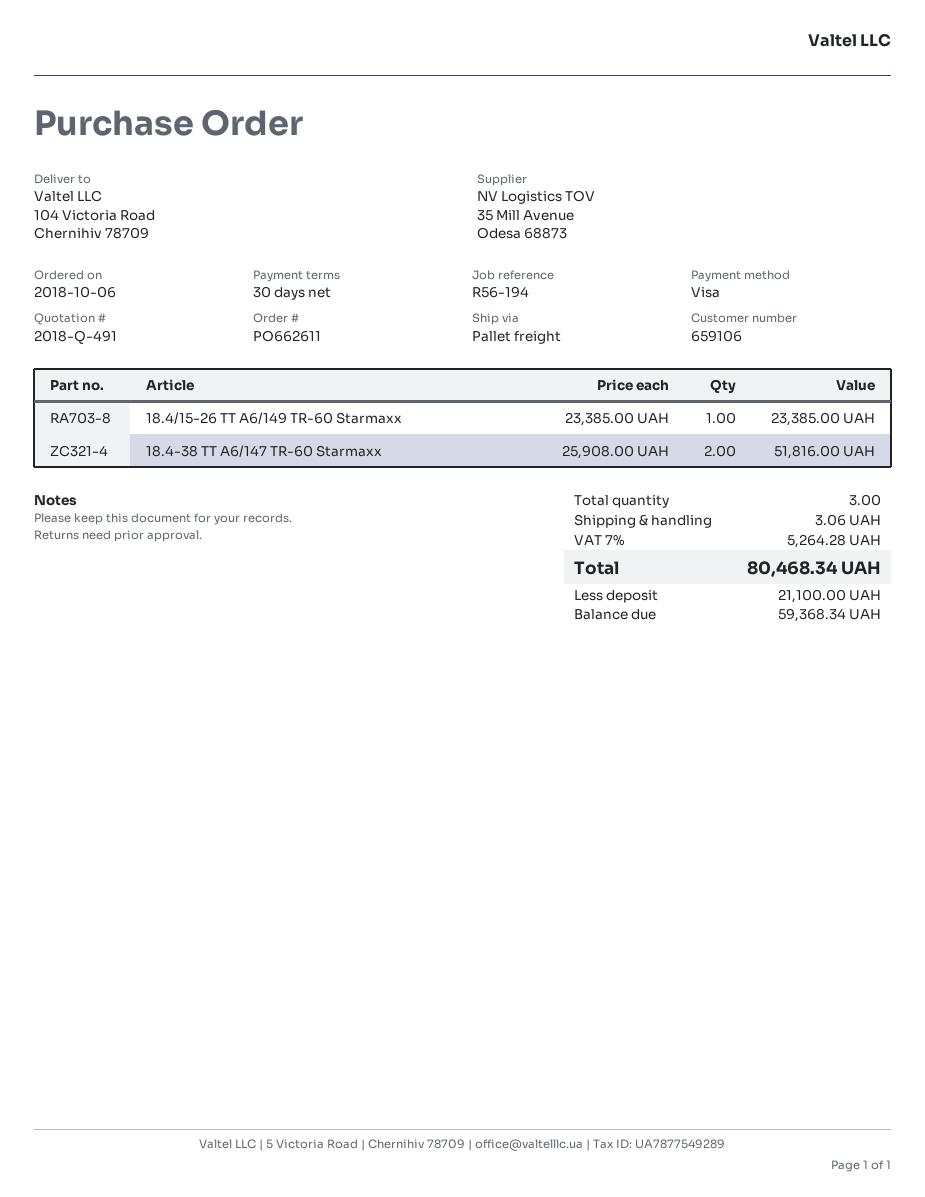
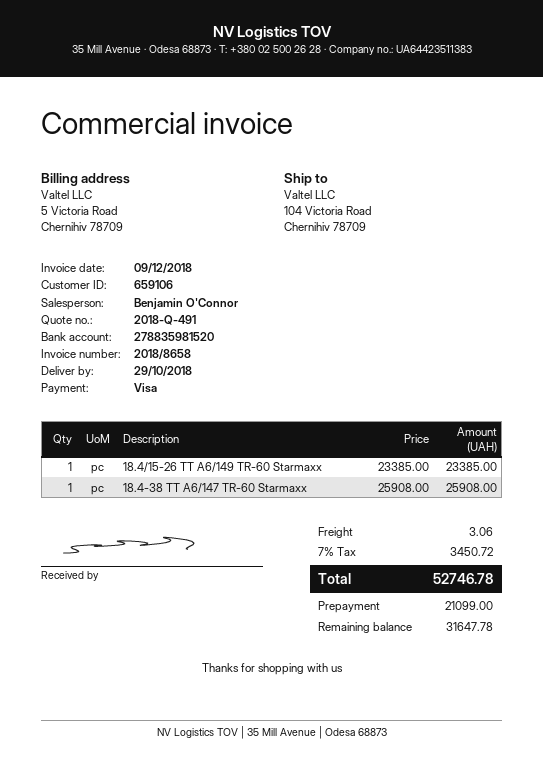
18.4-38 TT A6/147 TR-60 Starmaxx: 2 x 25908.00 = 51816.00 -> 1 x 25908.00 = 25908.00
tax: 7% = 5264.28 -> 7% = 3450.72
total: 80468.34 -> 52746.78
deposit: 21100.00 -> 21099.00
balance: 59368.34 -> 31647.78

